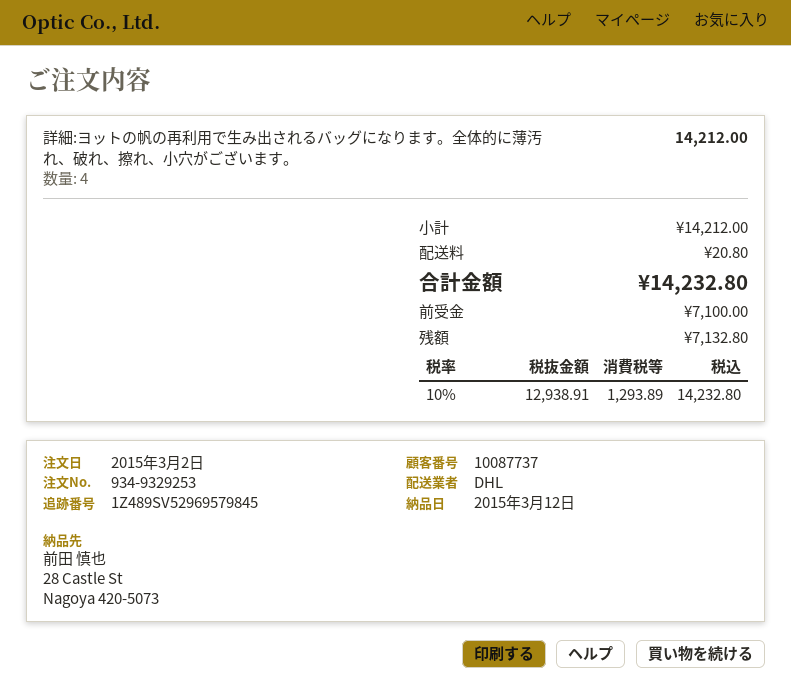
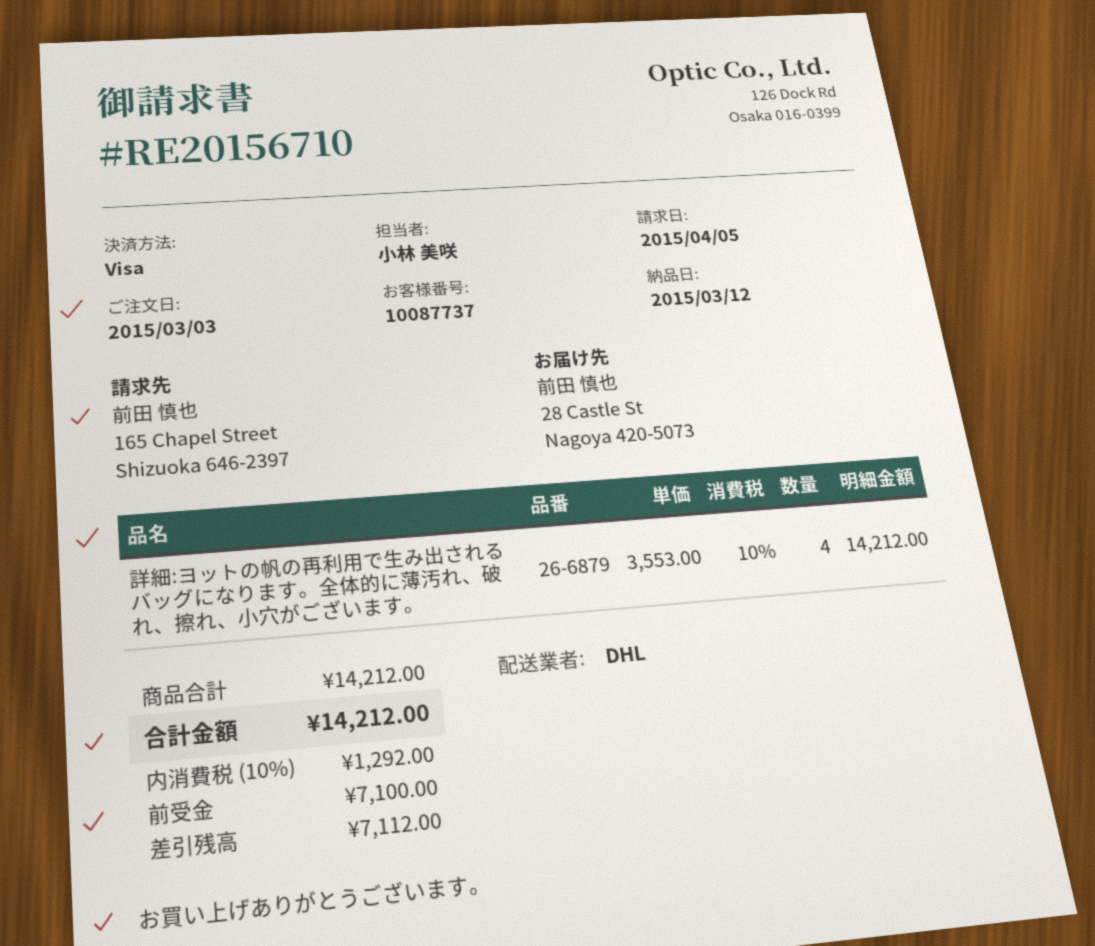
order date: 2015-03-02 -> 2015-03-03
shipping: 20.80 -> none
tax: 10% = 1293.89 -> 10% = 1292.00
total: 14232.80 -> 14212.00
balance: 7132.80 -> 7112.00

